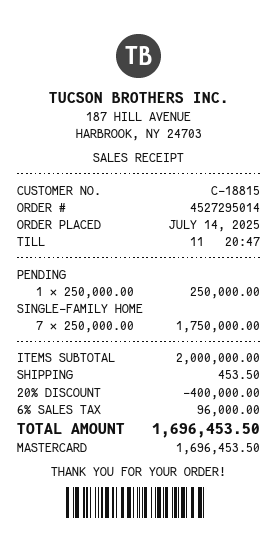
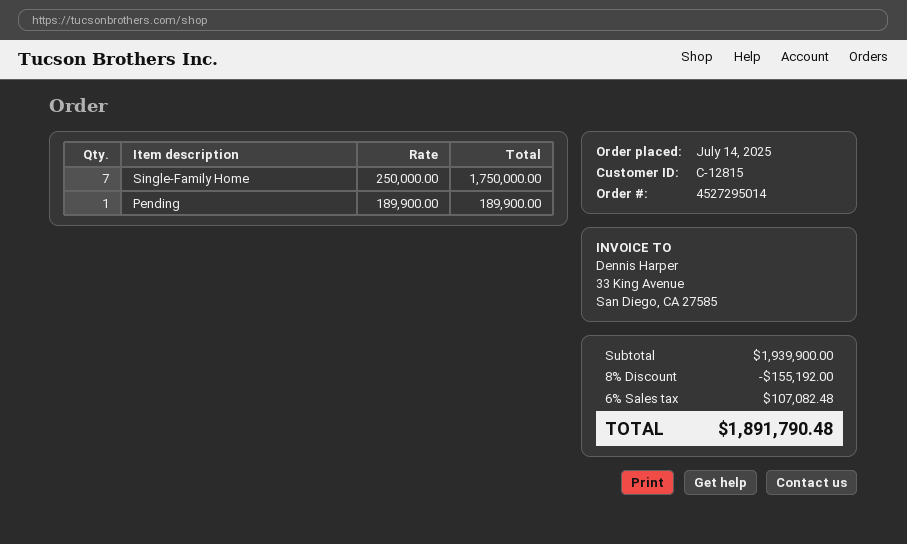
customer number: C-18815 -> C-12815
PENDING: 1 x 250000.00 = 250000.00 -> 1 x 189900.00 = 189900.00
subtotal: 2000000.00 -> 1939900.00
discount: 20% = 400000.00 -> 8% = 155192.00
shipping: 453.50 -> none
tax: 6% = 96000.00 -> 6% = 107082.48
total: 1696453.50 -> 1891790.48

